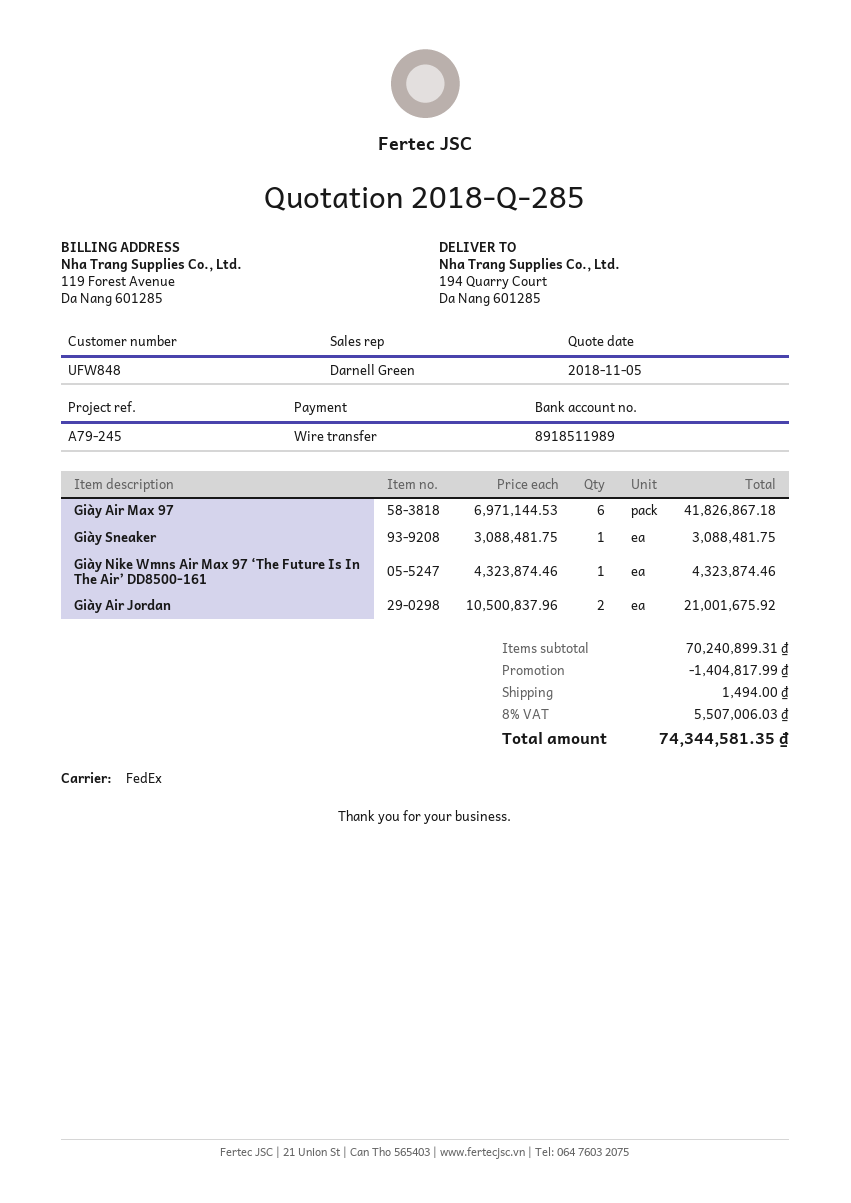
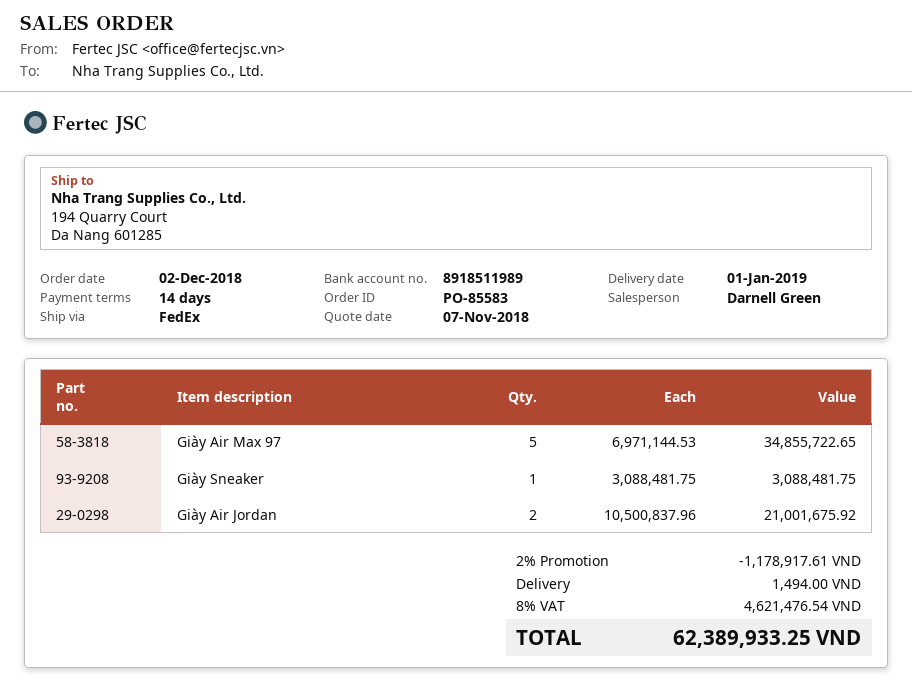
quote date: 2018-11-05 -> 2018-11-07
Giày Air Max 97: 6 x 6971144.53 = 41826867.18 -> 5 x 6971144.53 = 34855722.65
Giày Nike Wmns Air Max 97 ‘The Future Is In The Air’ DD8500-161: 1 x 4323874.46 = 4323874.46 -> none
discount: 1404817.99 -> 1178917.61
tax: 8% = 5507006.03 -> 8% = 4621476.54
total: 74344581.35 -> 62389933.25

